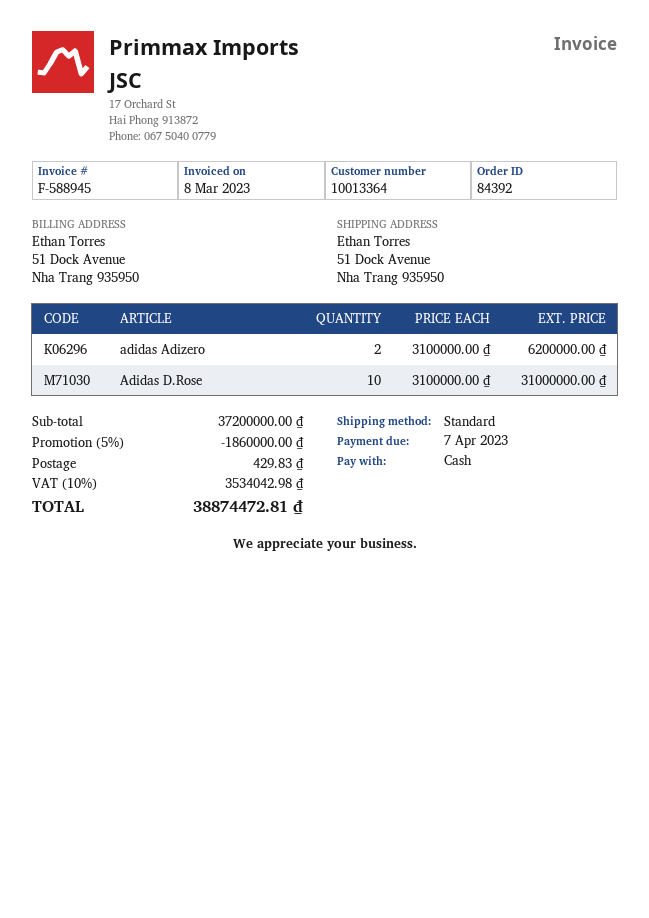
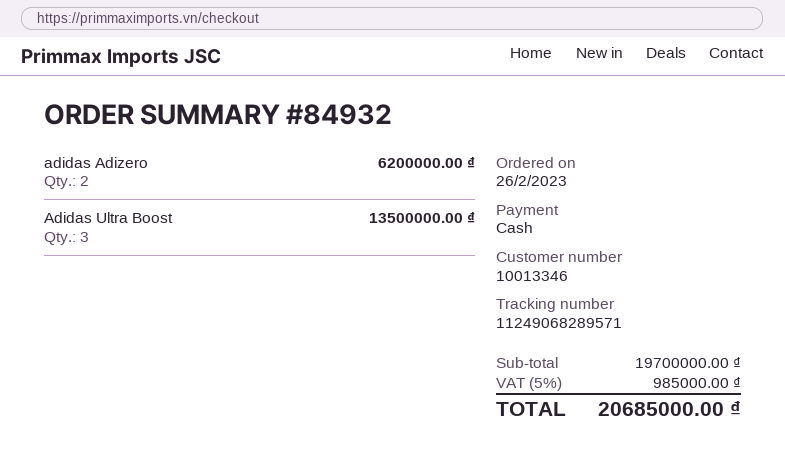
order number: 84392 -> 84932
customer number: 10013364 -> 10013346
Adidas D.Rose: 10 for 31000000.00 -> none
Adidas Ultra Boost: none -> 3 for 13500000.00
subtotal: 37200000.00 -> 19700000.00
discount: 5% = 1860000.00 -> none
shipping: 429.83 -> none
tax: 10% = 3534042.98 -> 5% = 985000.00
total: 38874472.81 -> 20685000.00

